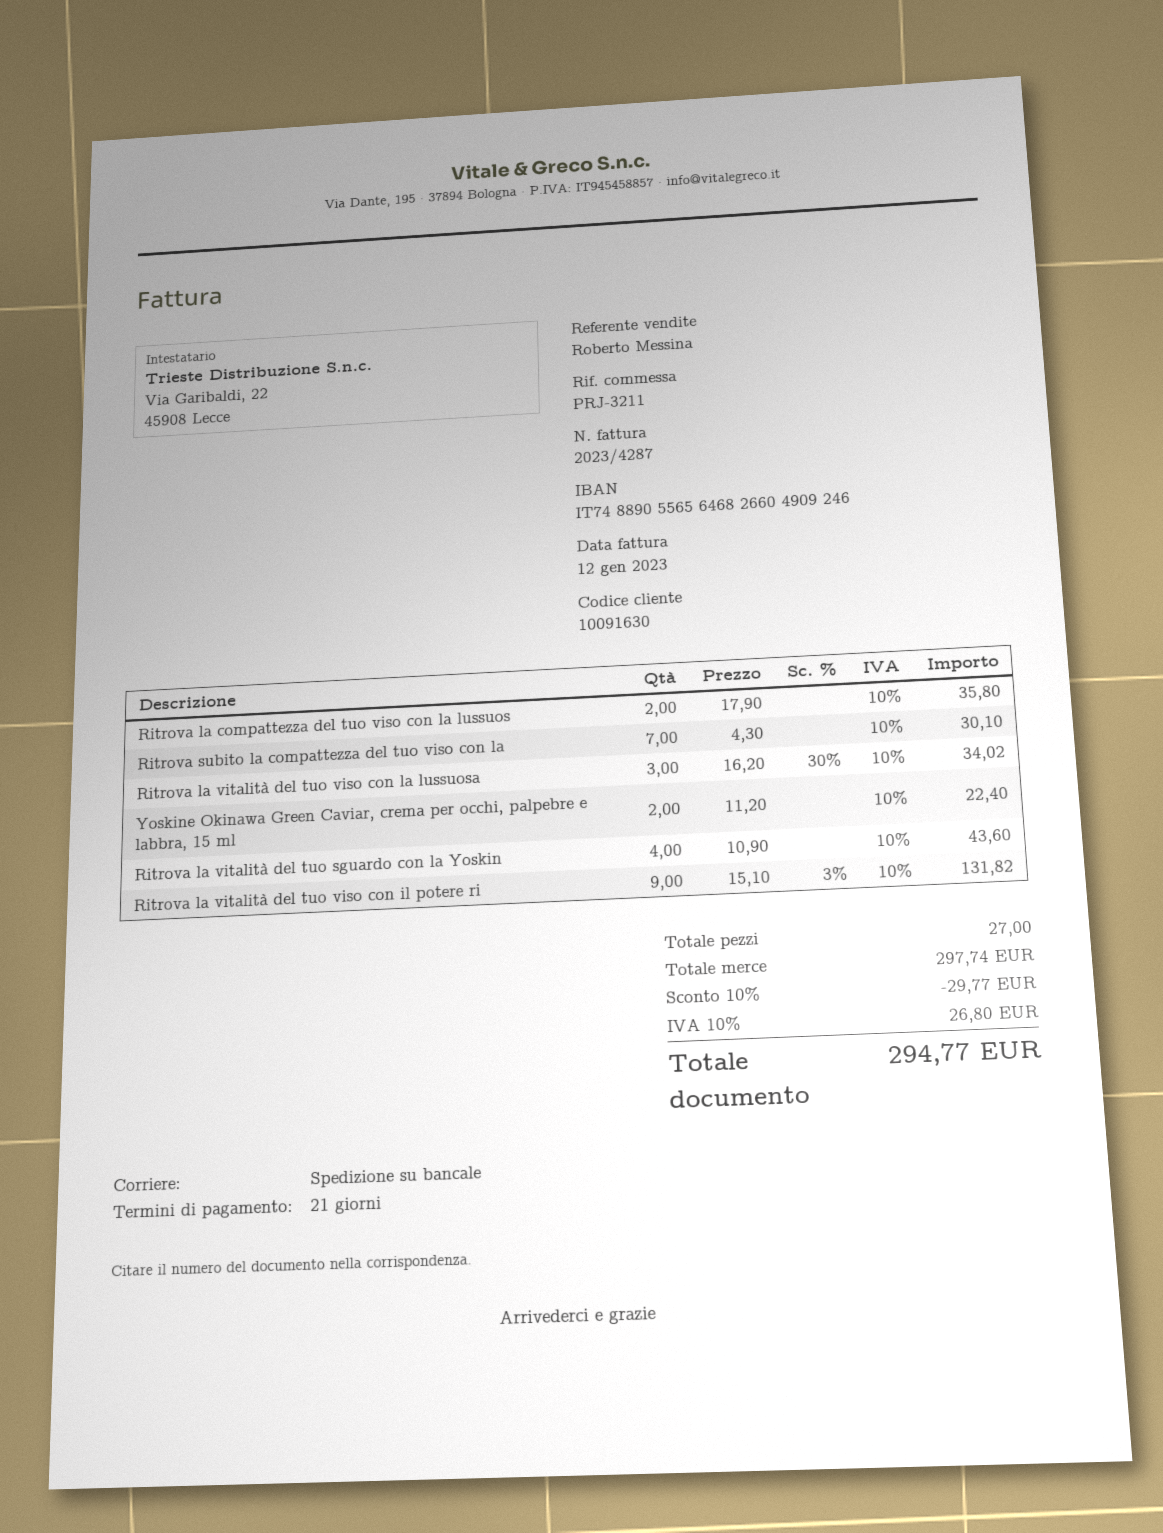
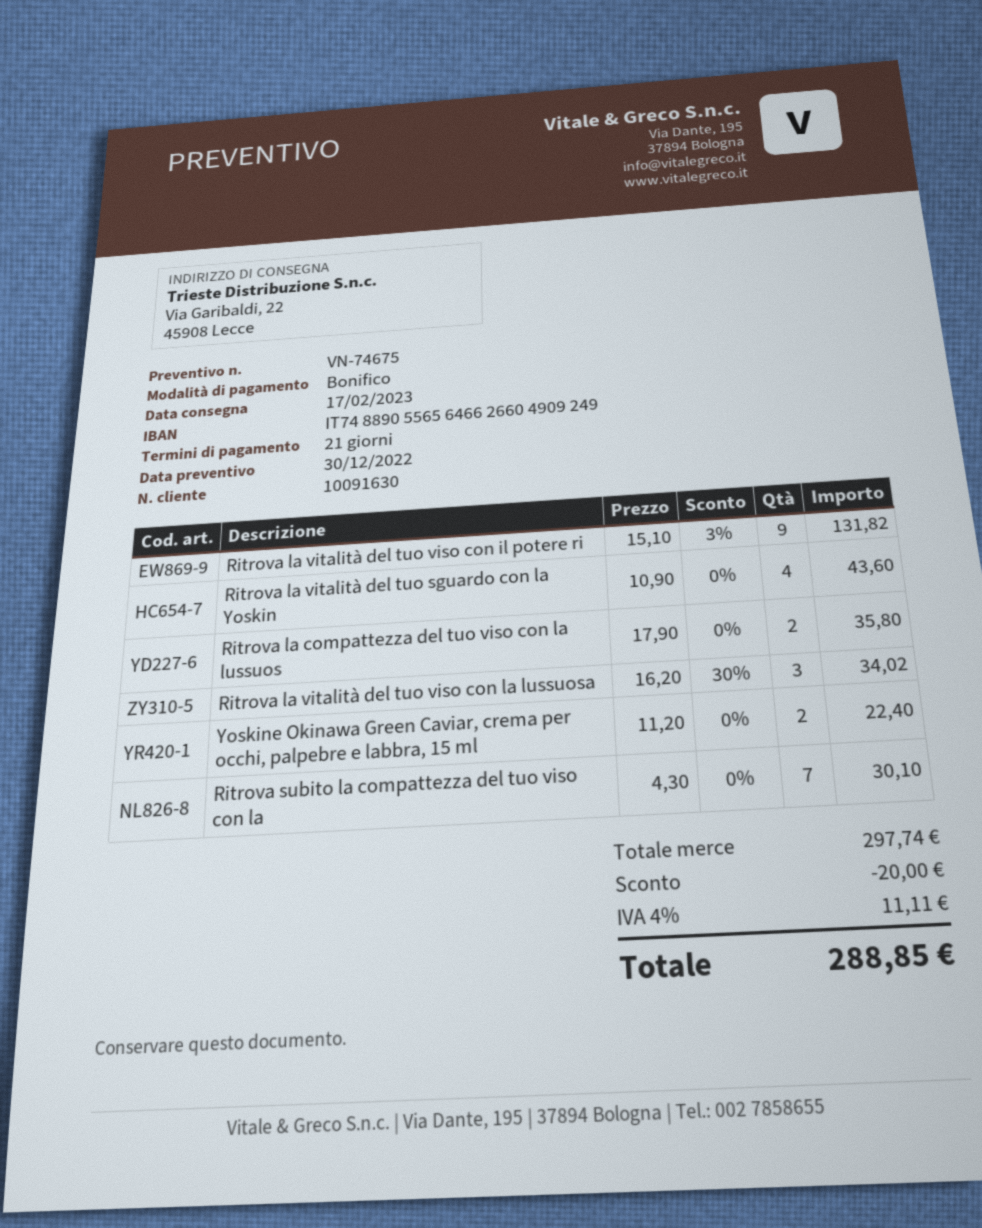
bank account: IT7488905565646826604909246 -> IT7488905565646626604909249
discount: 29.77 -> 20.00
tax: 10% = 26.80 -> 4% = 11.11
total: 294.77 -> 288.85

